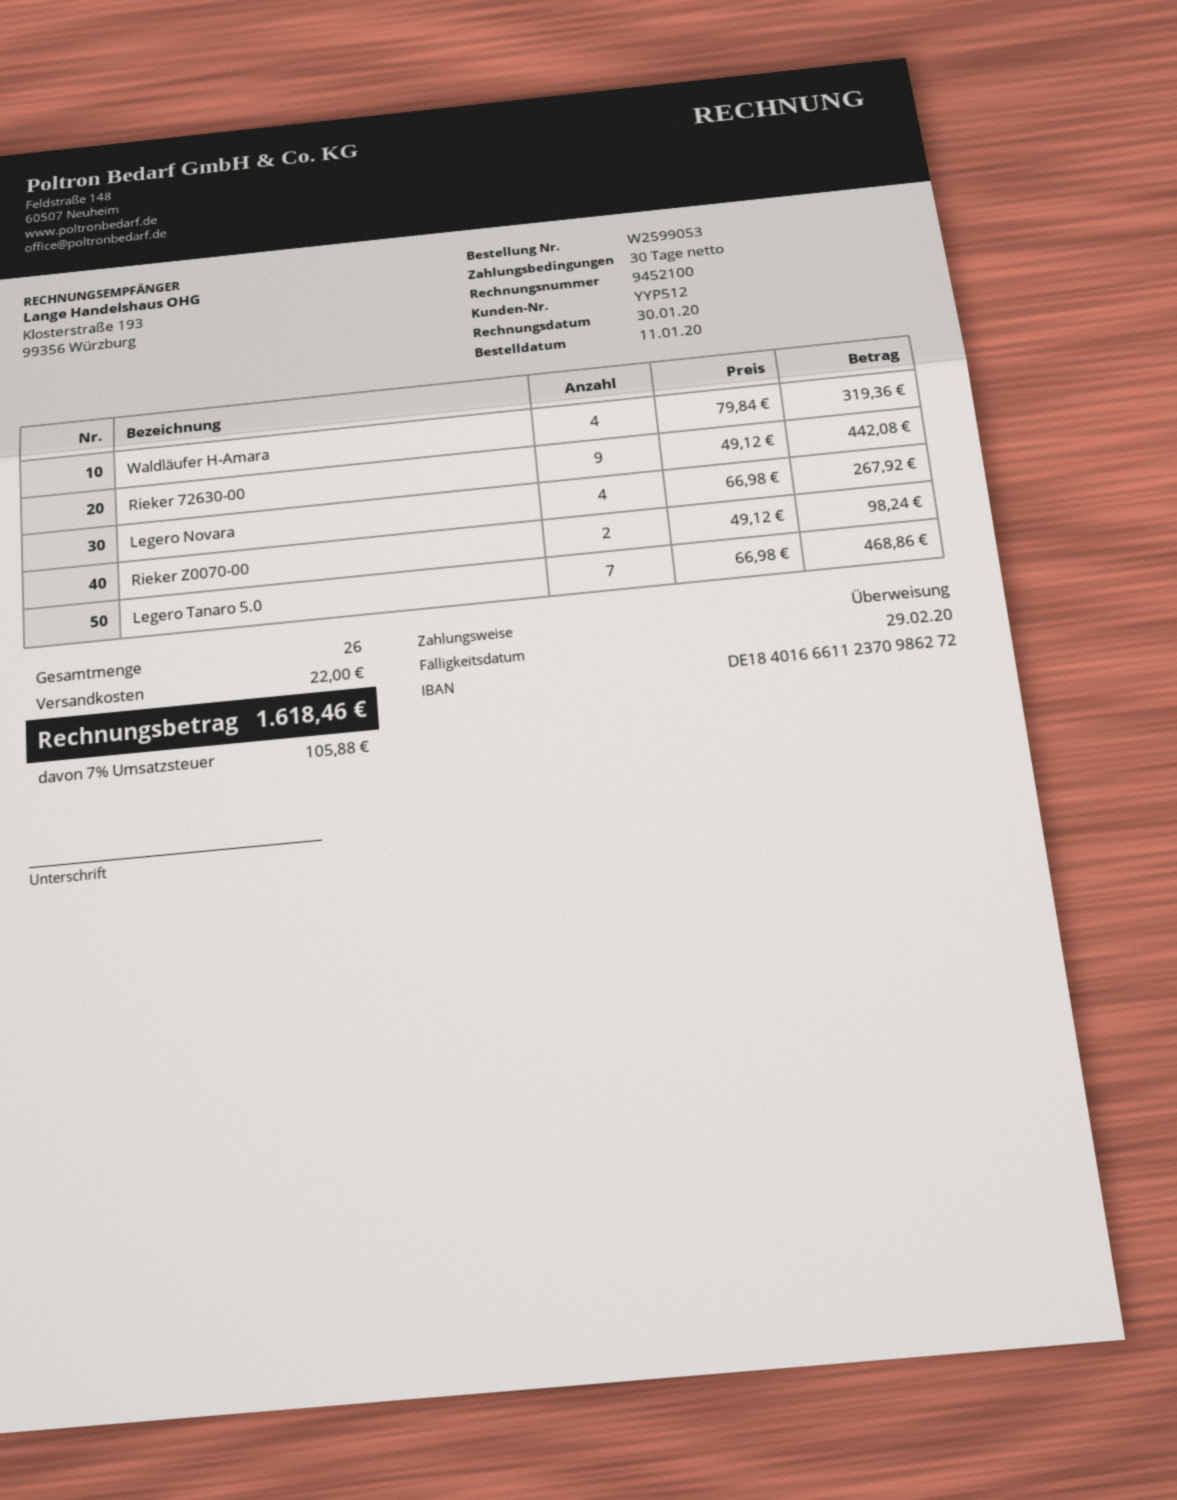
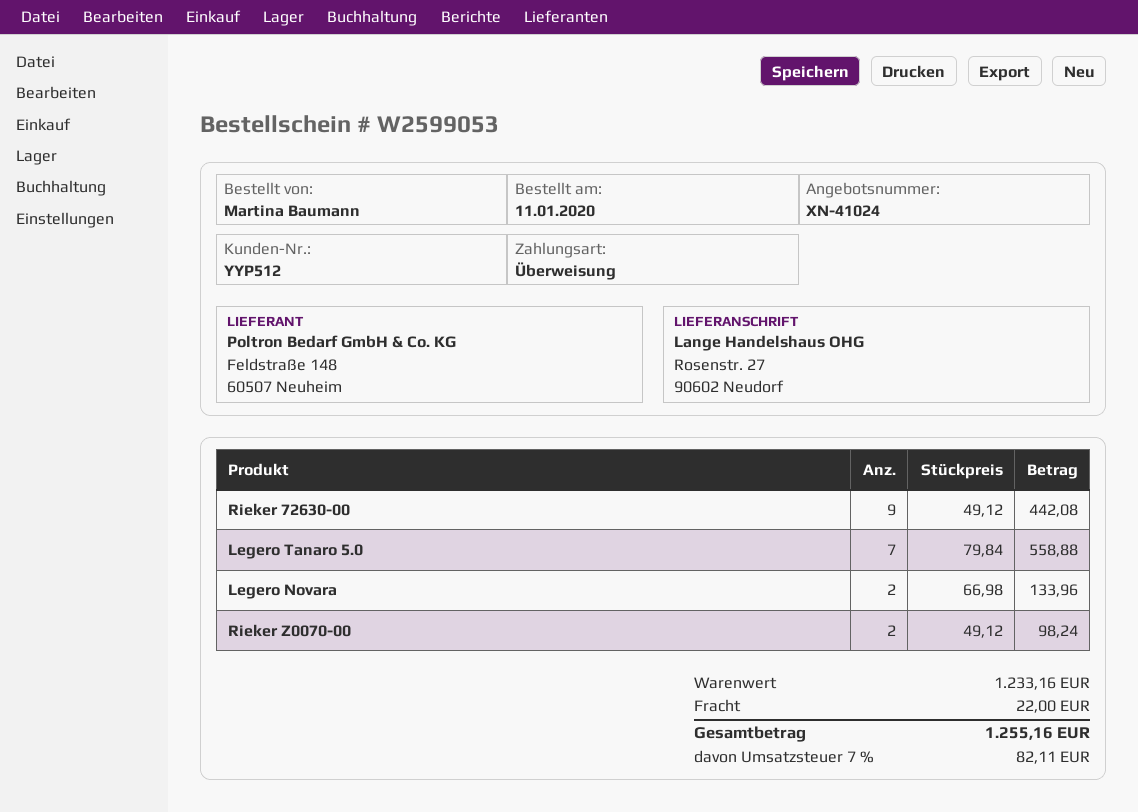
Waldläufer H-Amara: 4 x 79.84 = 319.36 -> none
Legero Novara: 4 x 66.98 = 267.92 -> 2 x 66.98 = 133.96
Legero Tanaro 5.0: 7 x 66.98 = 468.86 -> 7 x 79.84 = 558.88
tax: 7% = 105.88 -> 7% = 82.11
total: 1618.46 -> 1255.16

